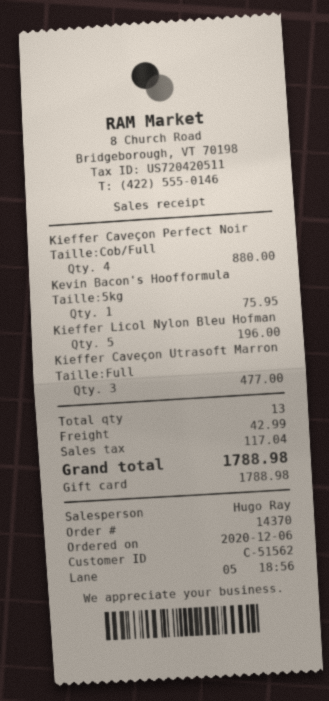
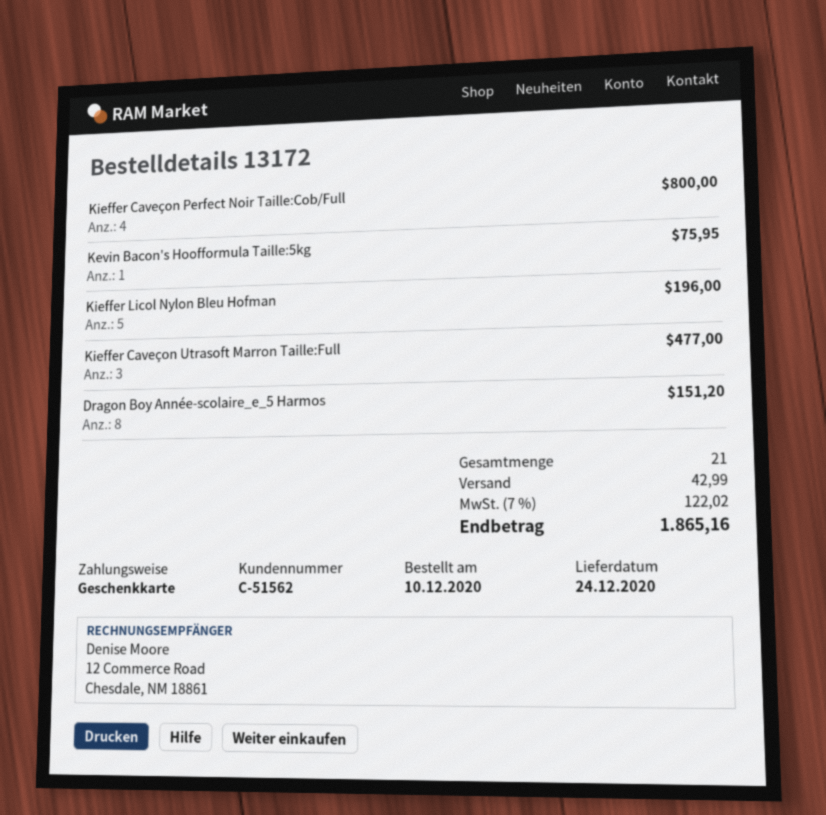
order number: 14370 -> 13172
order date: 2020-12-06 -> 2020-12-10
Kieffer Caveçon Perfect Noir Taille:Cob/Full: 4 for 880.00 -> 4 for 800.00
Dragon Boy Année-scolaire_e_5 Harmos: none -> 8 for 151.20
total quantity: 13 -> 21
tax: 117.04 -> 122.02
total: 1788.98 -> 1865.16

